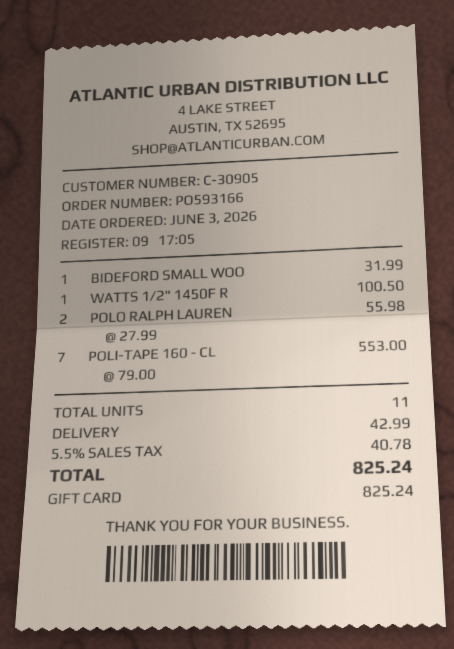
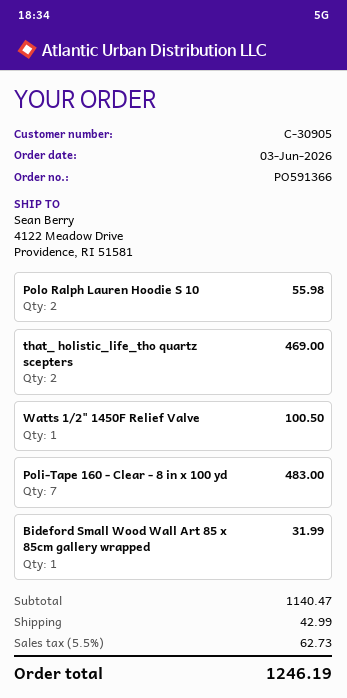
order number: PO593166 -> PO591366
POLI-TAPE 160 - CL: 7 for 553.00 -> 7 for 483.00
that_ holistic_life_tho quartz scepters: none -> 2 for 469.00
tax: 5.5% = 40.78 -> 5.5% = 62.73
total: 825.24 -> 1246.19

